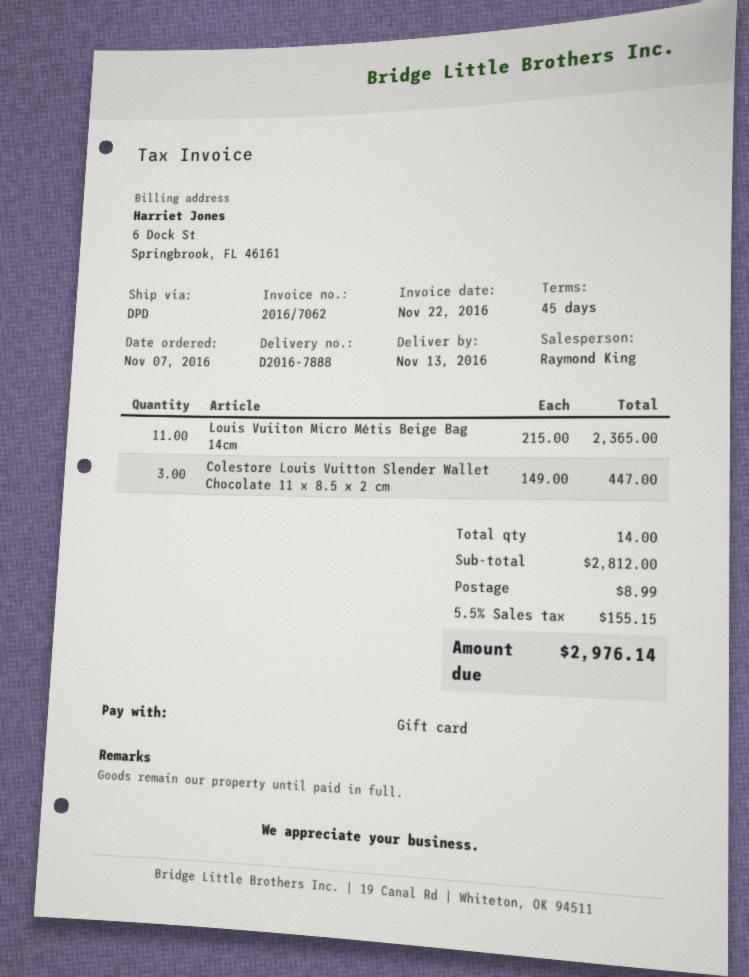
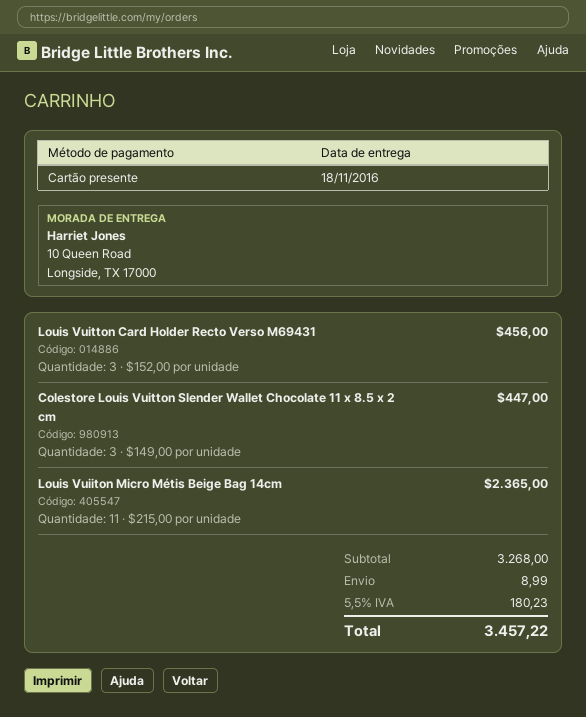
delivery date: 2016-11-13 -> 2016-11-18
Louis Vuitton Card Holder Recto Verso M69431: none -> 3 x 152.00 = 456.00
subtotal: 2812.00 -> 3268.00
tax: 5.5% = 155.15 -> 5.5% = 180.23
total: 2976.14 -> 3457.22

